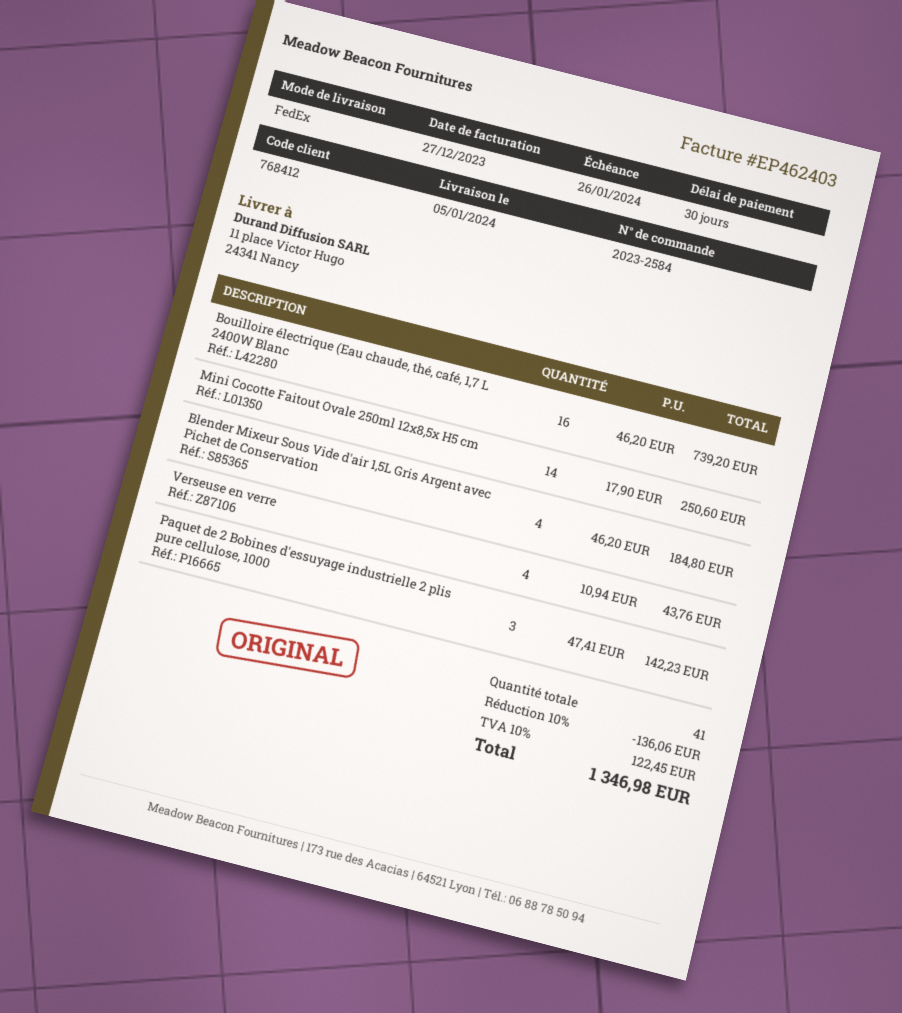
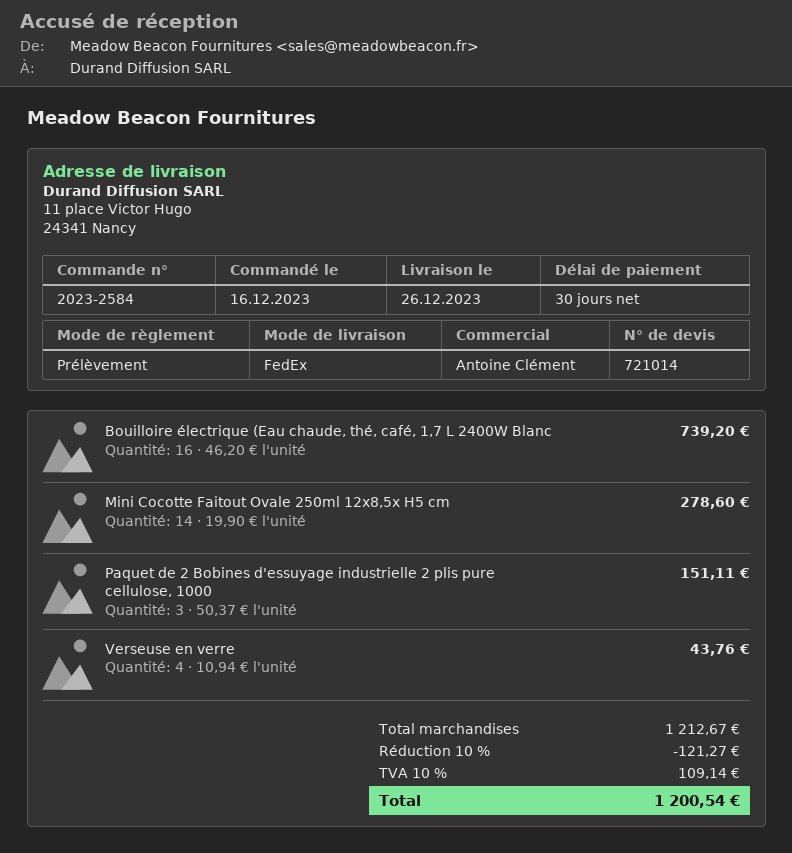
delivery date: 2024-01-05 -> 2023-12-26
Mini Cocotte Faitout Ovale 250ml 12x8,5x H5 cm: 14 x 17.90 = 250.60 -> 14 x 19.90 = 278.60
Blender Mixeur Sous Vide d'air 1,5L Gris Argent avec Pichet de Conservation: 4 x 46.20 = 184.80 -> none
Paquet de 2 Bobines d'essuyage industrielle 2 plis pure cellulose, 1000: 3 x 47.41 = 142.23 -> 3 x 50.37 = 151.11
discount: 10% = 136.06 -> 10% = 121.27
tax: 10% = 122.45 -> 10% = 109.14
total: 1346.98 -> 1200.54

